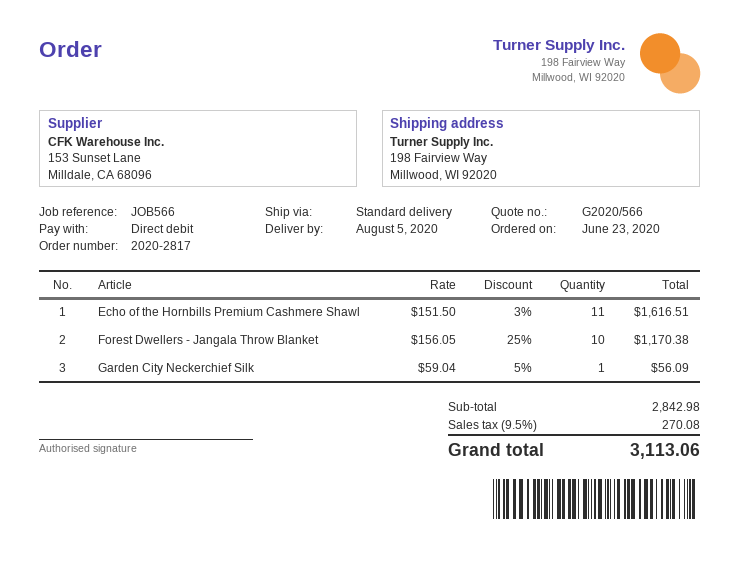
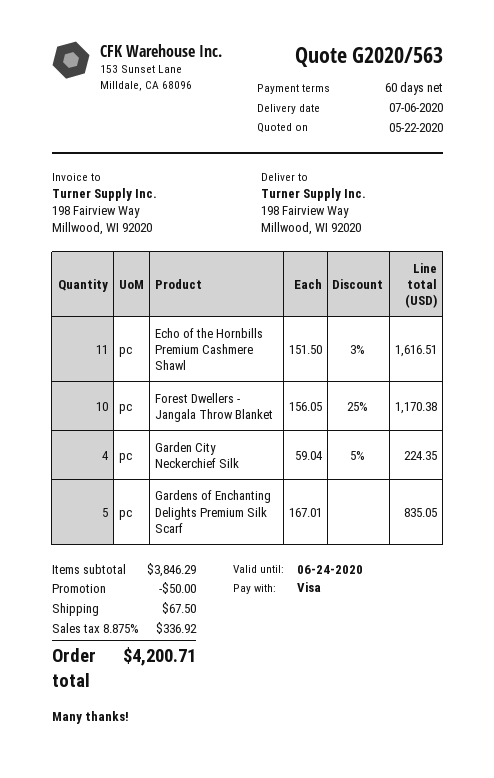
quote number: G2020/566 -> G2020/563
delivery date: 2020-08-05 -> 2020-07-06
payment method: direct debit -> Visa
Garden City Neckerchief Silk: 1 x 59.04 - 5% = 56.09 -> 4 x 59.04 - 5% = 224.35
Gardens of Enchanting Delights Premium Silk Scarf: none -> 5 x 167.01 = 835.05
subtotal: 2842.98 -> 3846.29
discount: none -> 50.00
shipping: none -> 67.50
tax: 9.5% = 270.08 -> 8.875% = 336.92
total: 3113.06 -> 4200.71

